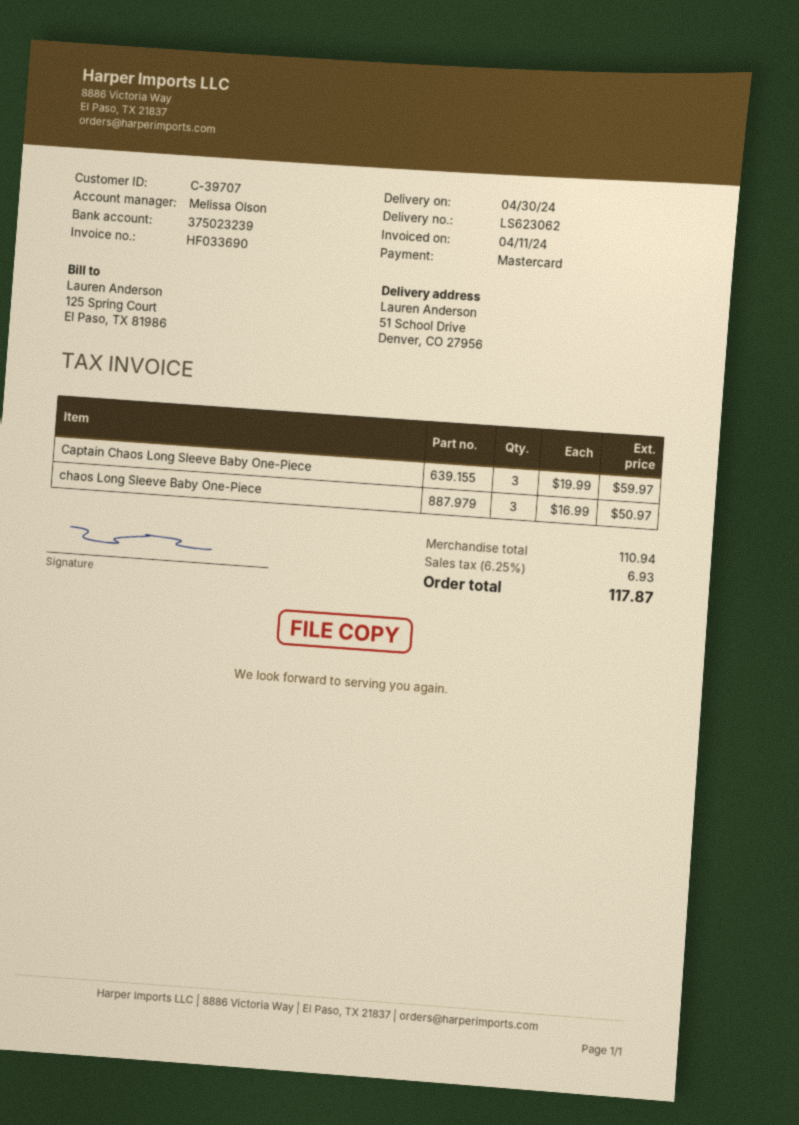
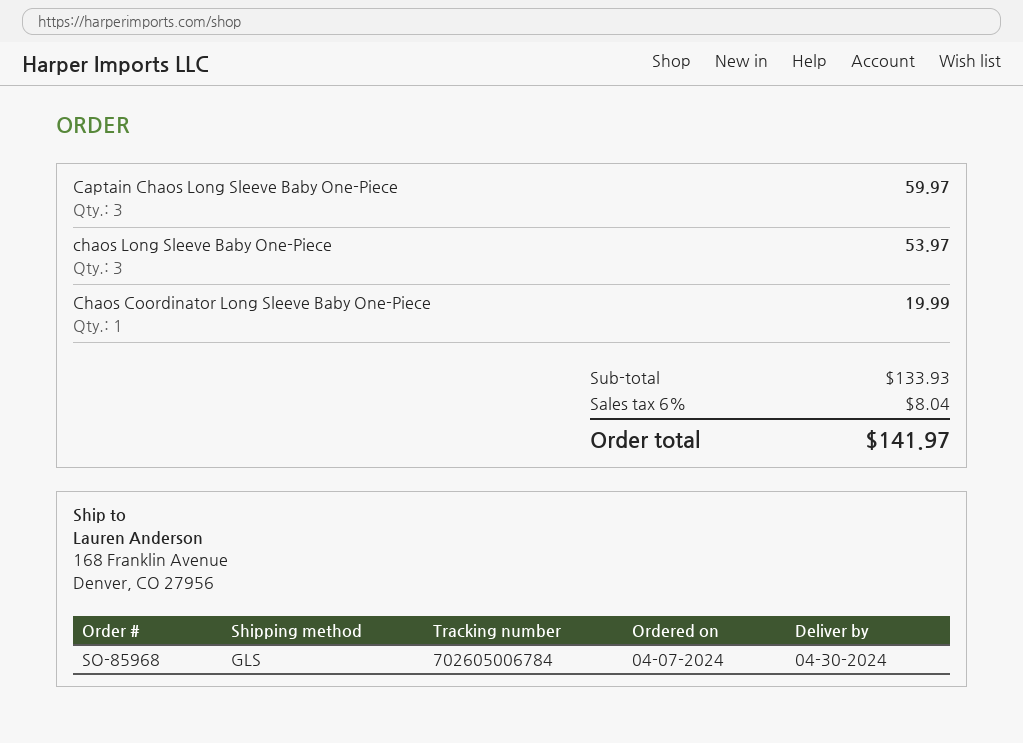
ship to: 51 School Drive, Denver, CO 27956 -> 168 Franklin Avenue, Denver, CO 27956
chaos Long Sleeve Baby One-Piece: 3 for 50.97 -> 3 for 53.97
Chaos Coordinator Long Sleeve Baby One-Piece: none -> 1 for 19.99
subtotal: 110.94 -> 133.93
tax: 6.25% = 6.93 -> 6% = 8.04
total: 117.87 -> 141.97

